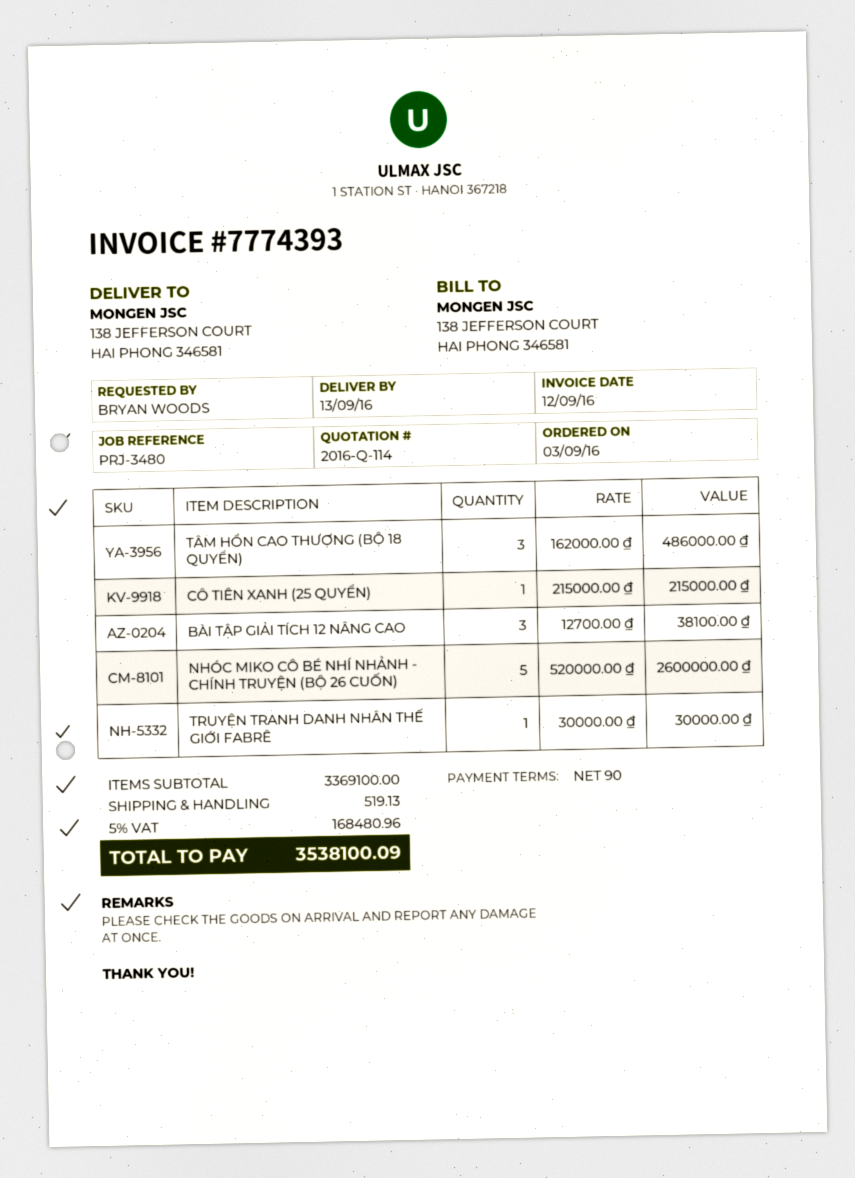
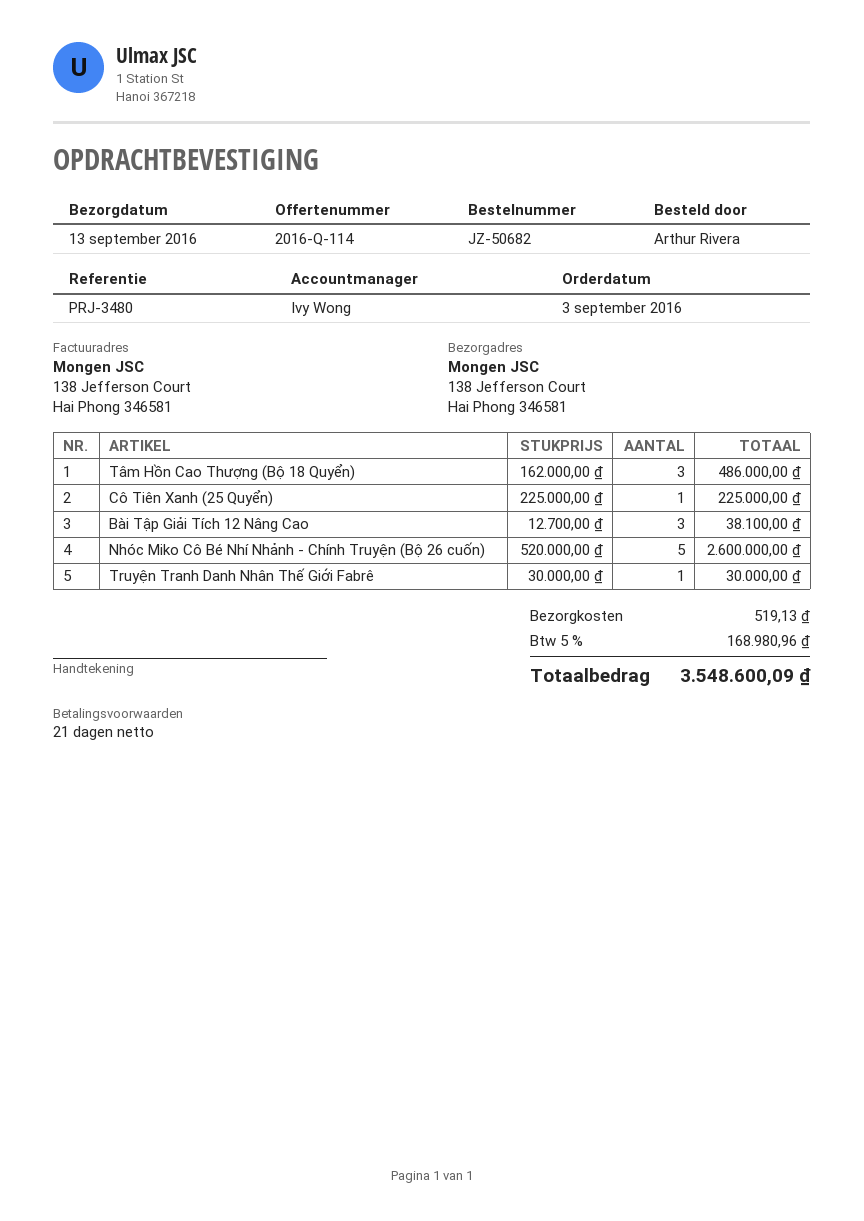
payment terms: 90 days -> 21 days
ordered by: BRYAN WOODS -> Arthur Rivera
CÔ TIÊN XANH (25 QUYỂN): 1 x 215000.00 = 215000.00 -> 1 x 225000.00 = 225000.00
tax: 5% = 168480.96 -> 5% = 168980.96
total: 3538100.09 -> 3548600.09

